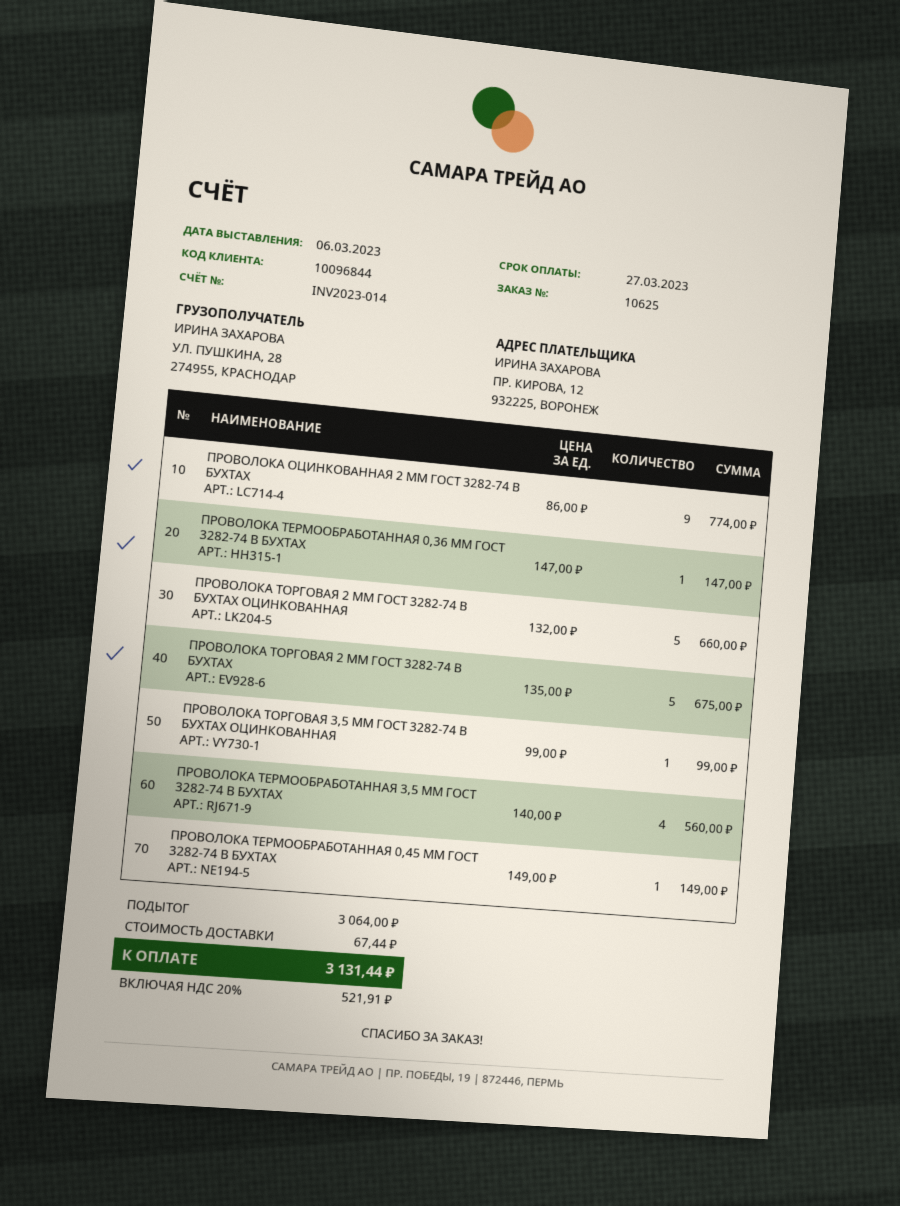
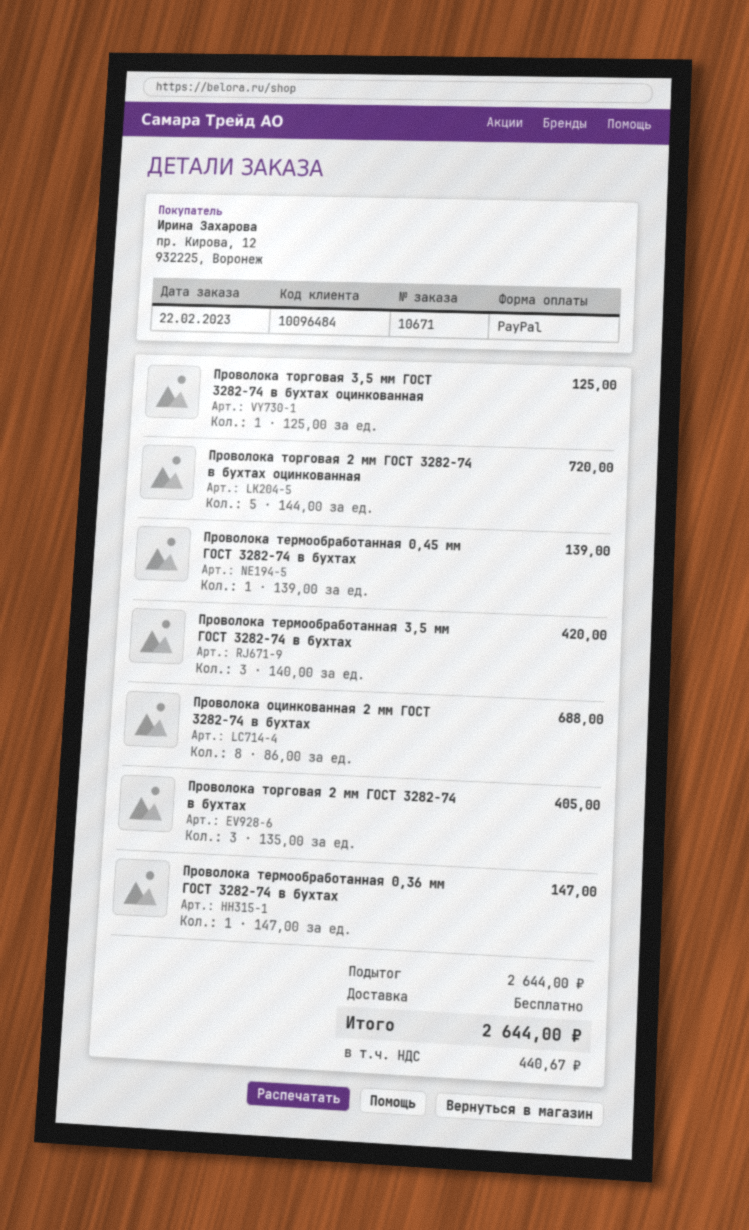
order number: 10625 -> 10671
customer number: 10096844 -> 10096484
ПРОВОЛОКА ОЦИНКОВАННАЯ 2 ММ ГОСТ 3282-74 В БУХТАХ: 9 x 86.00 = 774.00 -> 8 x 86.00 = 688.00
ПРОВОЛОКА ТОРГОВАЯ 2 ММ ГОСТ 3282-74 В БУХТАХ ОЦИНКОВАННАЯ: 5 x 132.00 = 660.00 -> 5 x 144.00 = 720.00
ПРОВОЛОКА ТОРГОВАЯ 2 ММ ГОСТ 3282-74 В БУХТАХ: 5 x 135.00 = 675.00 -> 3 x 135.00 = 405.00
ПРОВОЛОКА ТОРГОВАЯ 3,5 ММ ГОСТ 3282-74 В БУХТАХ ОЦИНКОВАННАЯ: 1 x 99.00 = 99.00 -> 1 x 125.00 = 125.00
ПРОВОЛОКА ТЕРМООБРАБОТАННАЯ 3,5 ММ ГОСТ 3282-74 В БУХТАХ: 4 x 140.00 = 560.00 -> 3 x 140.00 = 420.00
ПРОВОЛОКА ТЕРМООБРАБОТАННАЯ 0,45 ММ ГОСТ 3282-74 В БУХТАХ: 1 x 149.00 = 149.00 -> 1 x 139.00 = 139.00
subtotal: 3064.00 -> 2644.00
shipping: 67.44 -> 0.00
tax: 521.91 -> 440.67
total: 3131.44 -> 2644.00

